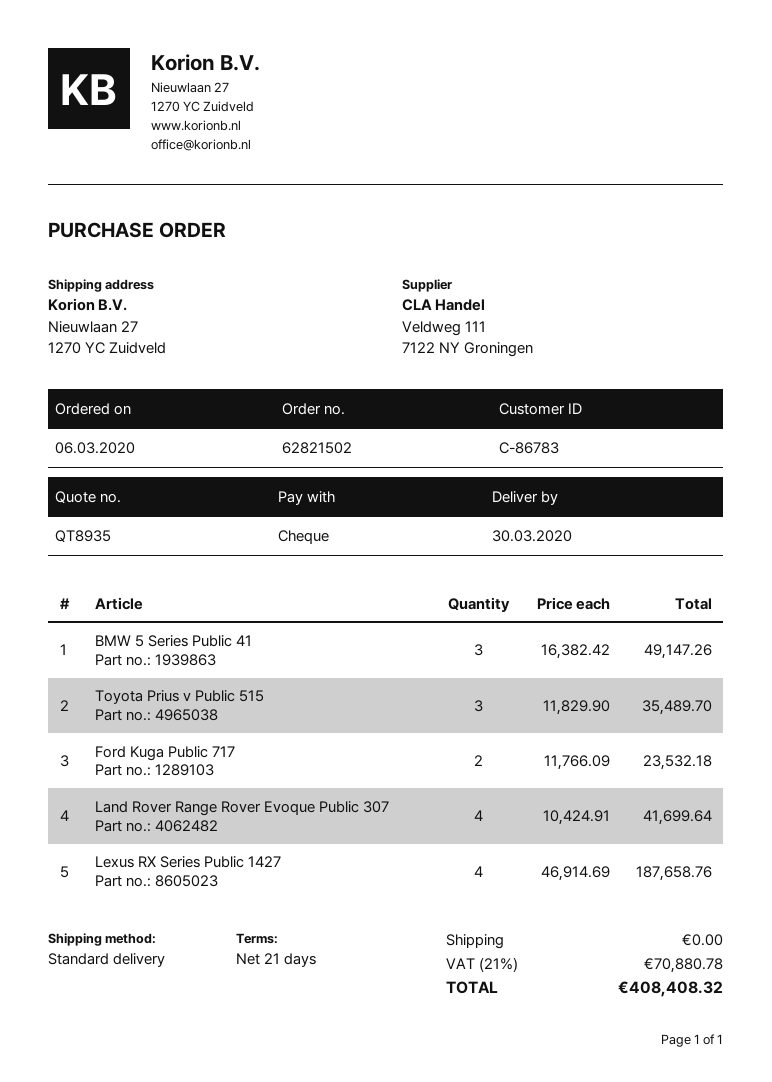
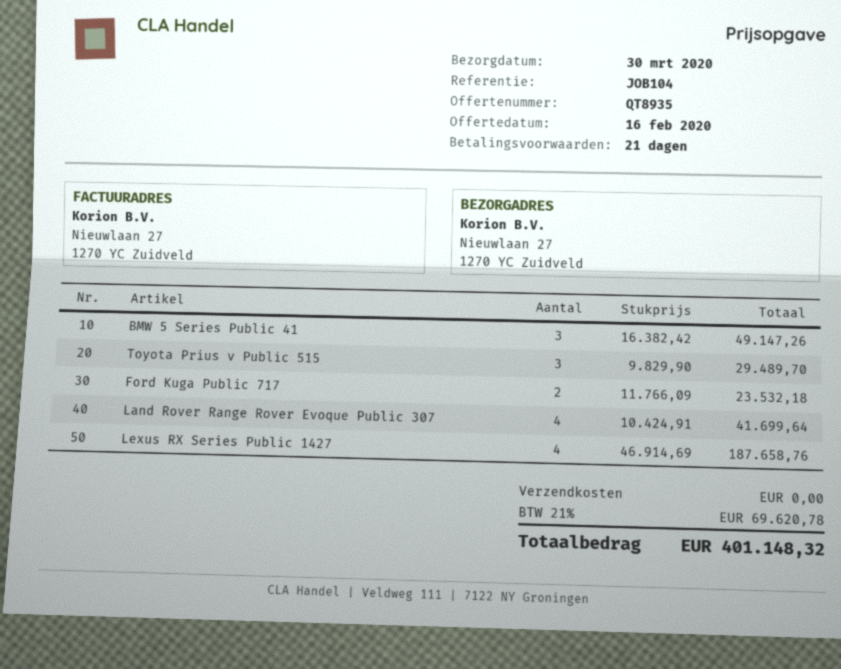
Toyota Prius v Public 515: 3 x 11829.90 = 35489.70 -> 3 x 9829.90 = 29489.70
tax: 21% = 70880.78 -> 21% = 69620.78
total: 408408.32 -> 401148.32

